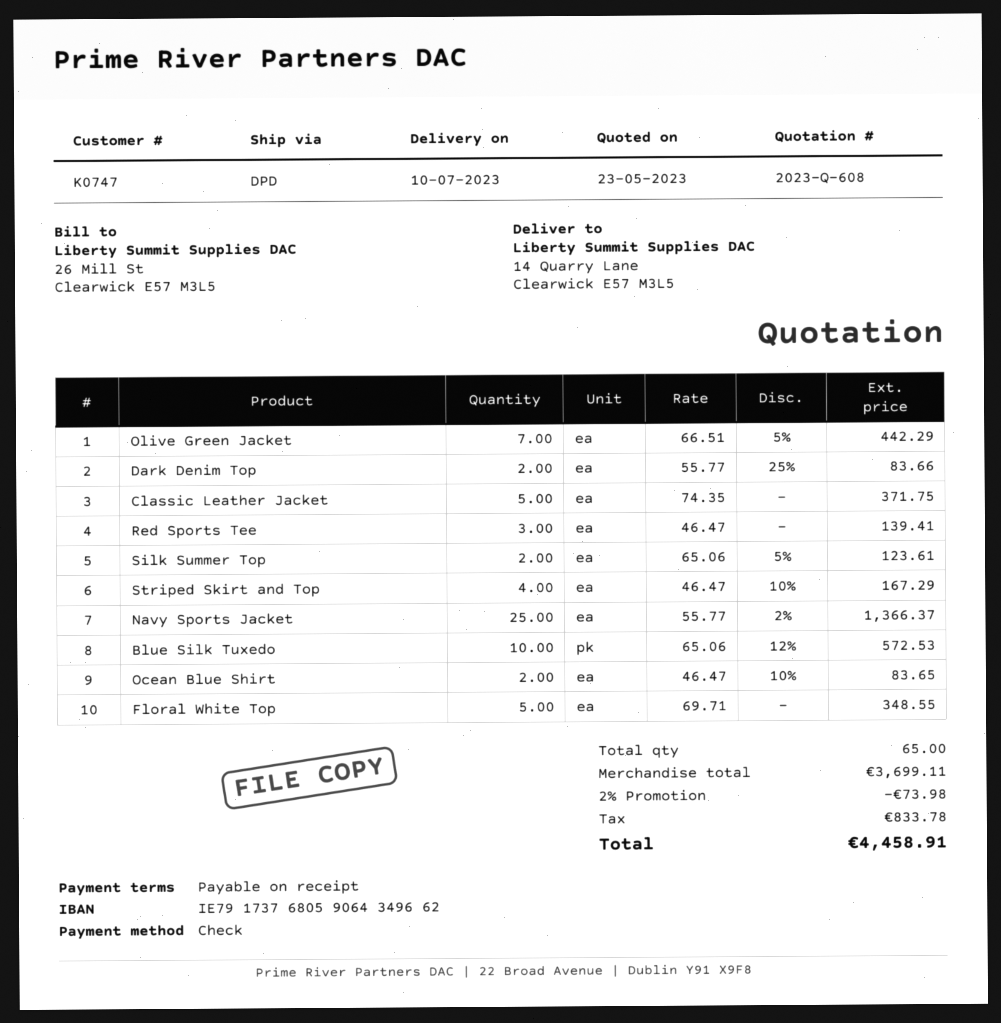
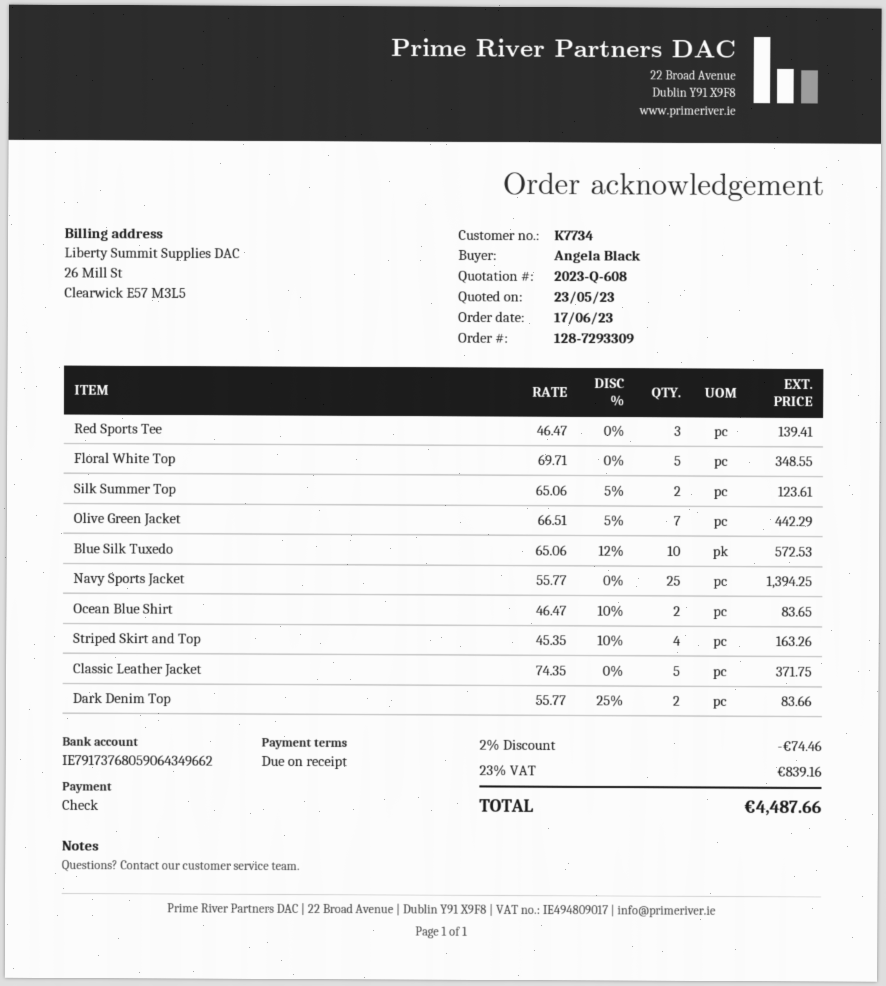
customer number: K0747 -> K7734
Striped Skirt and Top: 4 x 46.47 - 10% = 167.29 -> 4 x 45.35 - 10% = 163.26
Navy Sports Jacket: 25 x 55.77 - 2% = 1366.37 -> 25 x 55.77 = 1394.25
discount: 2% = 73.98 -> 2% = 74.46
tax: 833.78 -> 839.16
total: 4458.91 -> 4487.66

